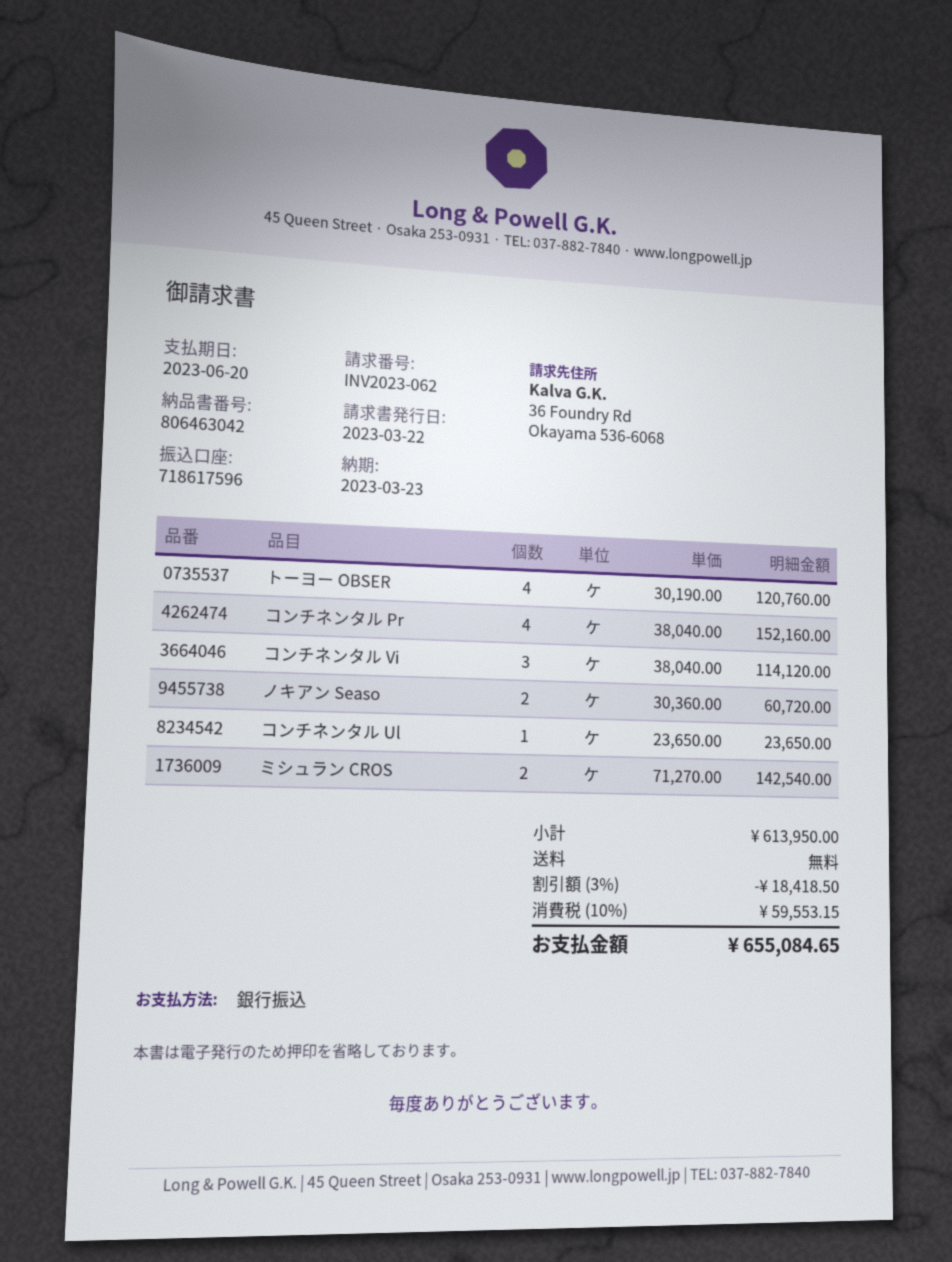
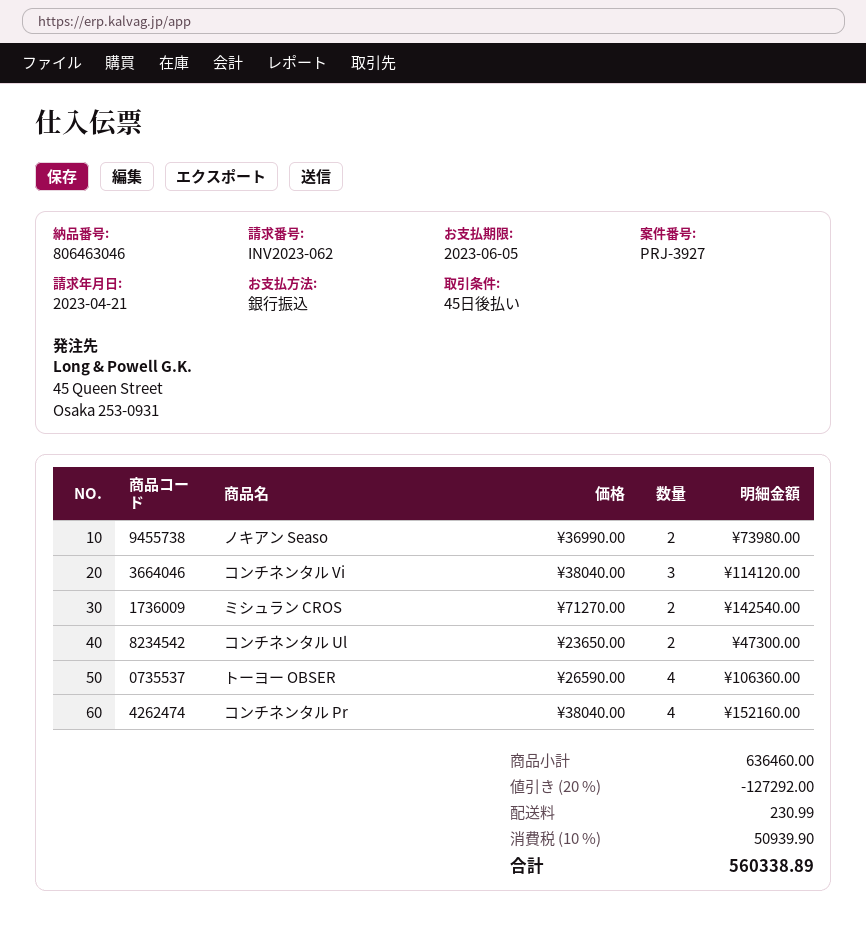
delivery note number: 806463042 -> 806463046
invoice date: 2023-03-22 -> 2023-04-21
due date: 2023-06-20 -> 2023-06-05
トーヨー OBSER: 4 x 30190.00 = 120760.00 -> 4 x 26590.00 = 106360.00
ノキアン Seaso: 2 x 30360.00 = 60720.00 -> 2 x 36990.00 = 73980.00
コンチネンタル Ul: 1 x 23650.00 = 23650.00 -> 2 x 23650.00 = 47300.00
subtotal: 613950.00 -> 636460.00
discount: 3% = 18418.50 -> 20% = 127292.00
shipping: 0.00 -> 230.99
tax: 10% = 59553.15 -> 10% = 50939.90
total: 655084.65 -> 560338.89

